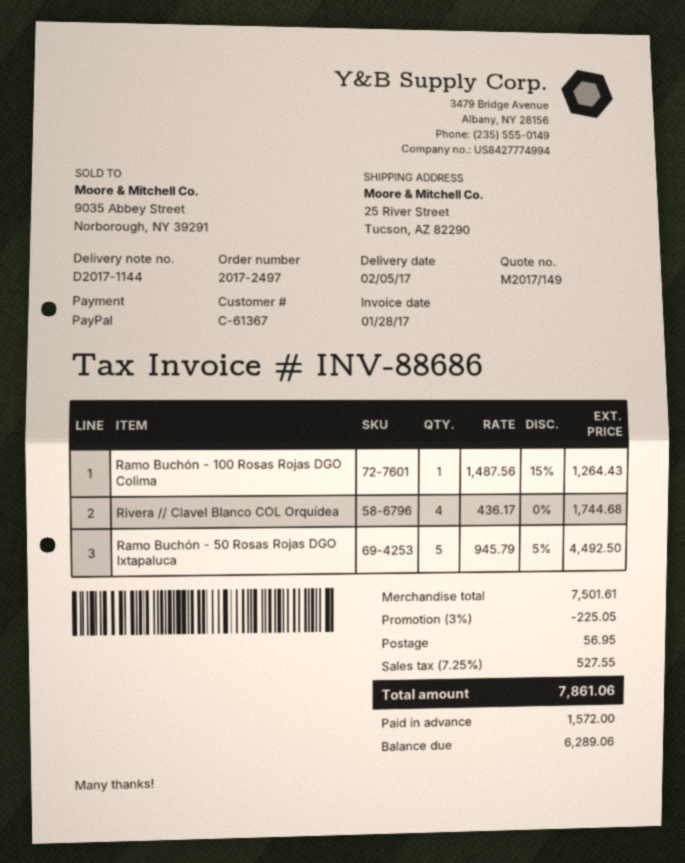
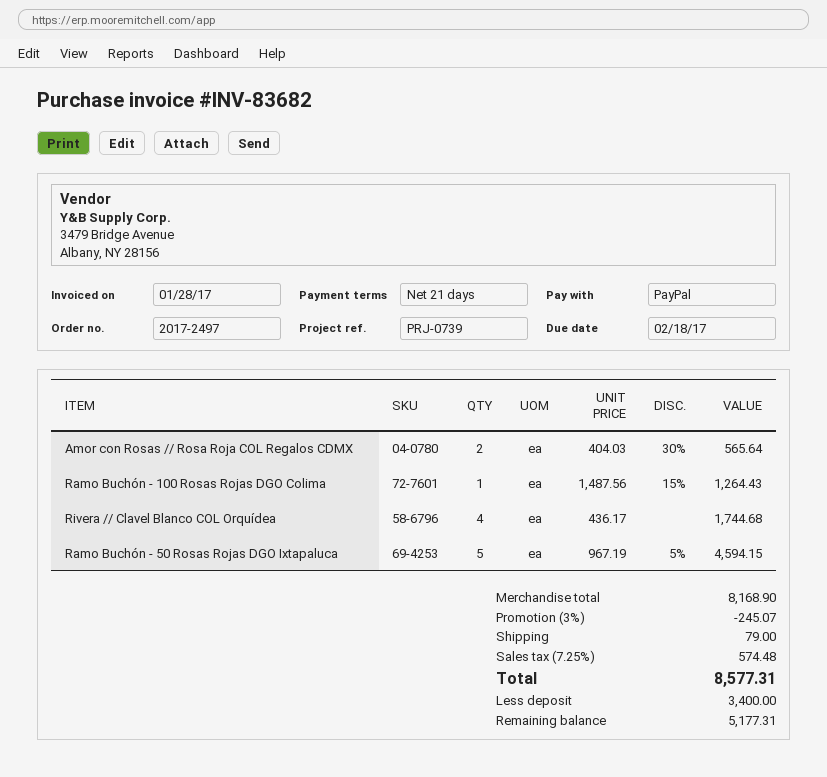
invoice number: INV-88686 -> INV-83682
Ramo Buchón - 50 Rosas Rojas DGO Ixtapaluca: 5 x 945.79 - 5% = 4492.50 -> 5 x 967.19 - 5% = 4594.15
Amor con Rosas // Rosa Roja COL Regalos CDMX: none -> 2 x 404.03 - 30% = 565.64
subtotal: 7501.61 -> 8168.90
discount: 3% = 225.05 -> 3% = 245.07
shipping: 56.95 -> 79.00
tax: 7.25% = 527.55 -> 7.25% = 574.48
total: 7861.06 -> 8577.31
deposit: 1572.00 -> 3400.00
balance: 6289.06 -> 5177.31

